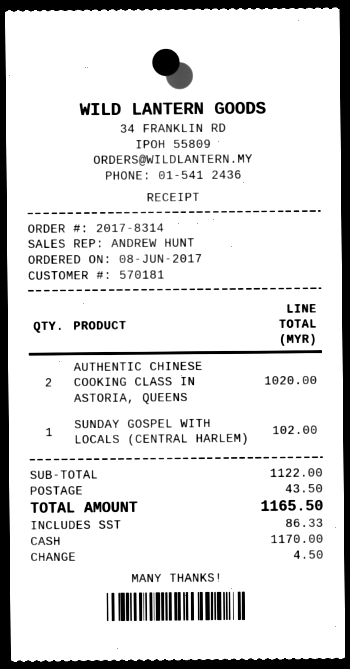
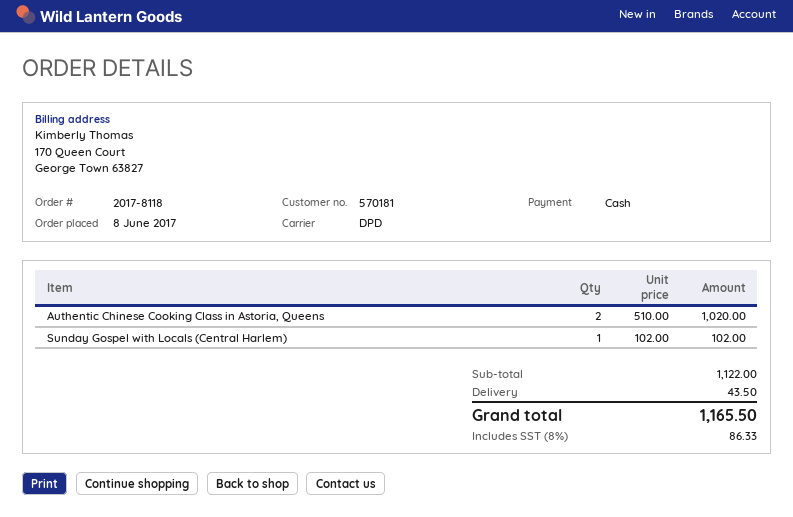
order number: 2017-8314 -> 2017-8118

